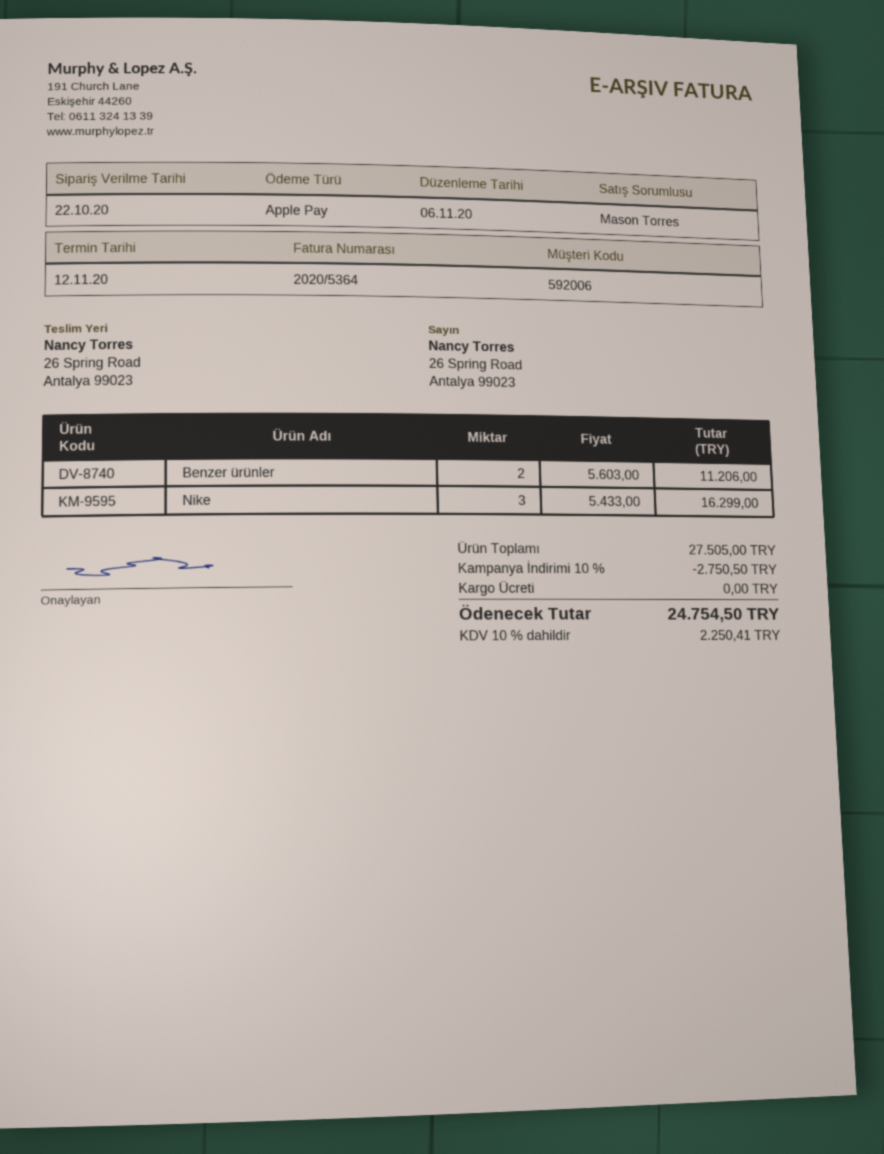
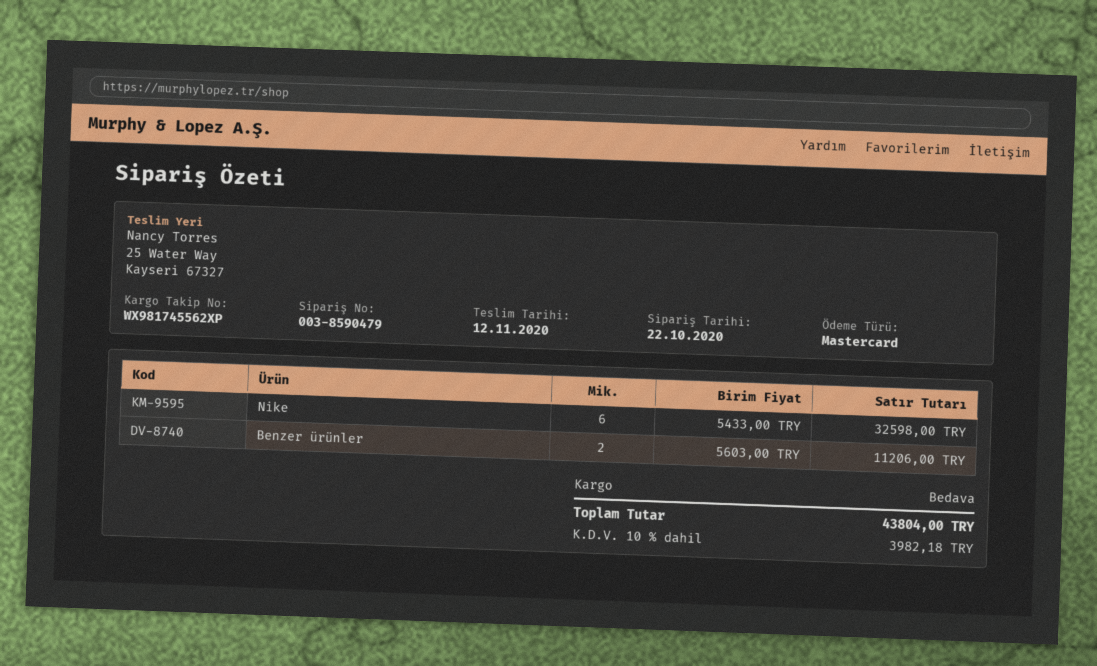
payment method: Apple Pay -> Mastercard
ship to: 26 Spring Road, Antalya 99023 -> 25 Water Way, Kayseri 67327
Nike: 3 x 5433.00 = 16299.00 -> 6 x 5433.00 = 32598.00
discount: 10% = 2750.50 -> none
tax: 10% = 2250.41 -> 10% = 3982.18
total: 24754.50 -> 43804.00

